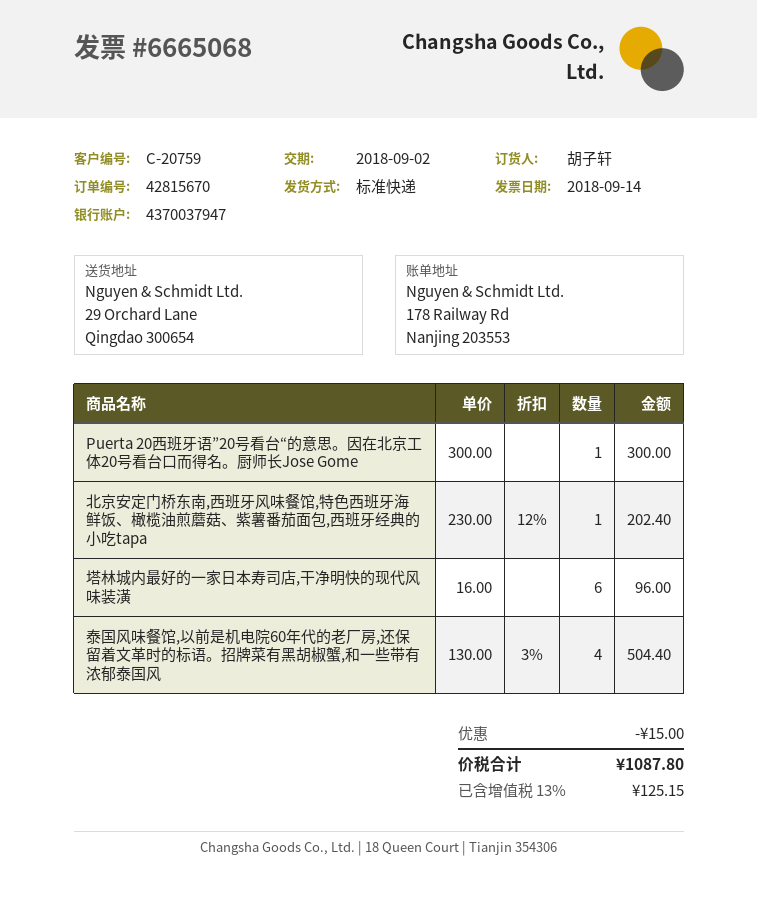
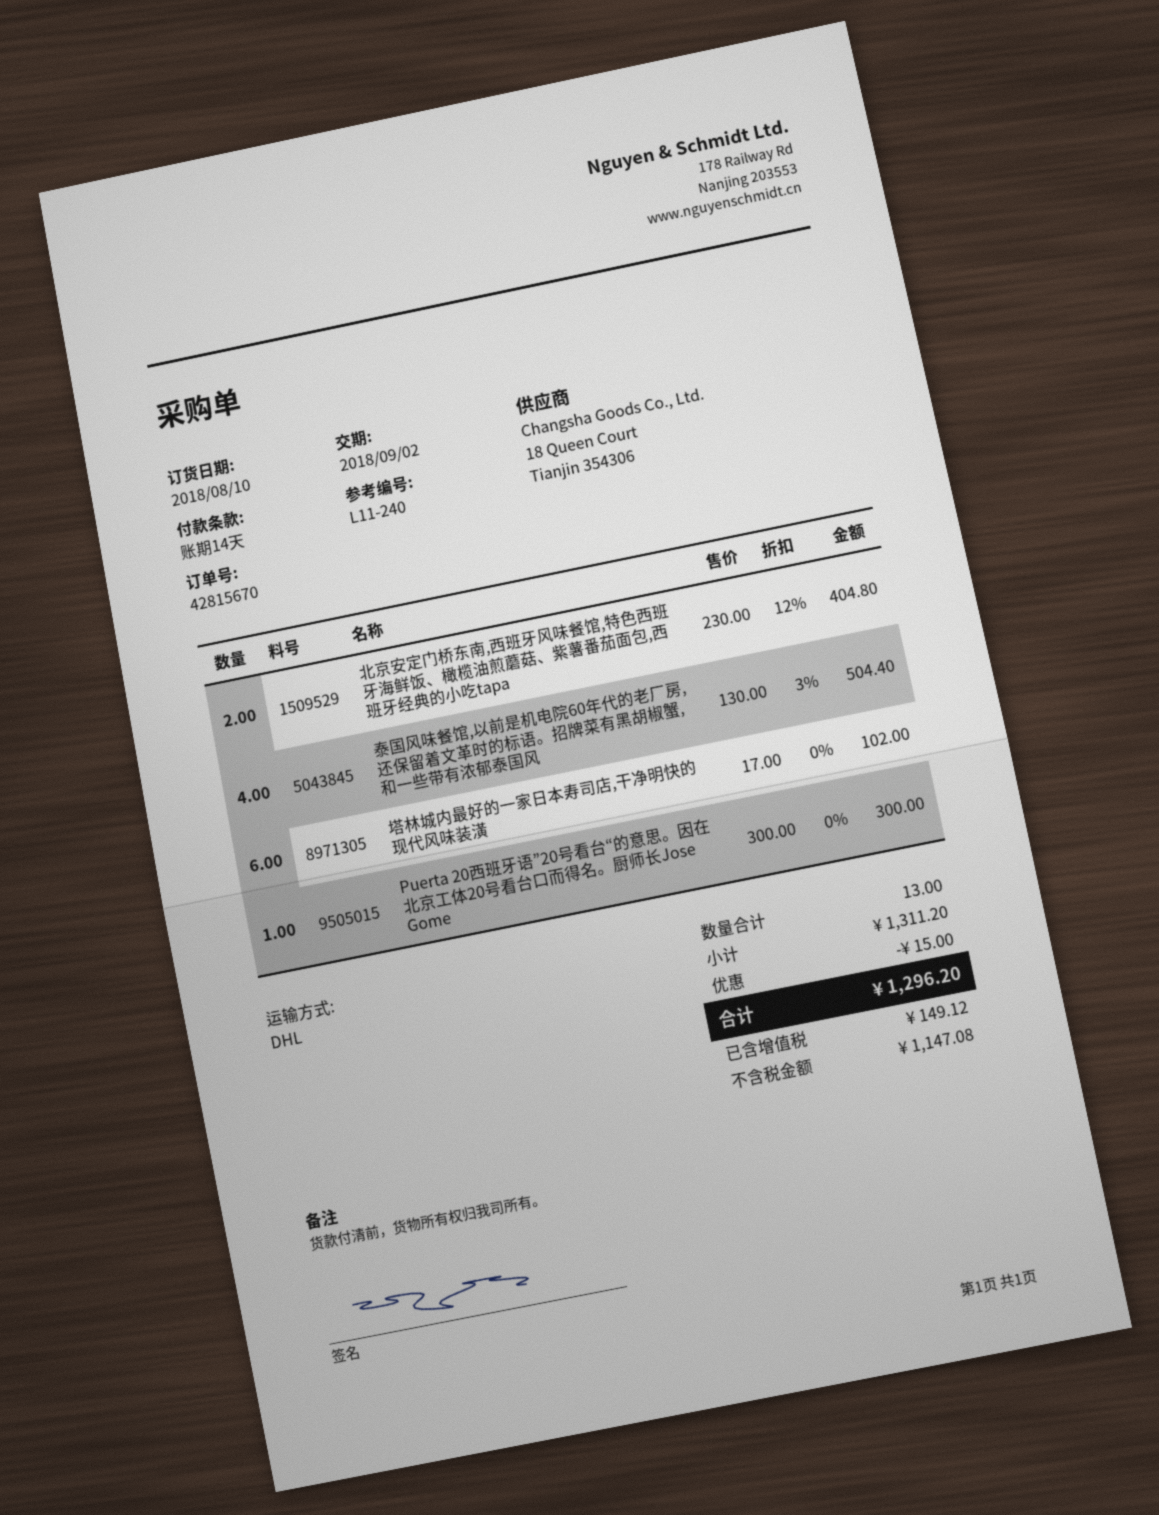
shipping method: standard -> DHL
北京安定门桥东南,西班牙风味餐馆,特色西班牙海鲜饭、橄榄油煎蘑菇、紫薯番茄面包,西班牙经典的小吃tapa: 1 x 230.00 - 12% = 202.40 -> 2 x 230.00 - 12% = 404.80
塔林城内最好的一家日本寿司店,干净明快的现代风味装潢: 6 x 16.00 = 96.00 -> 6 x 17.00 = 102.00
tax: 125.15 -> 149.12
total: 1087.80 -> 1296.20

